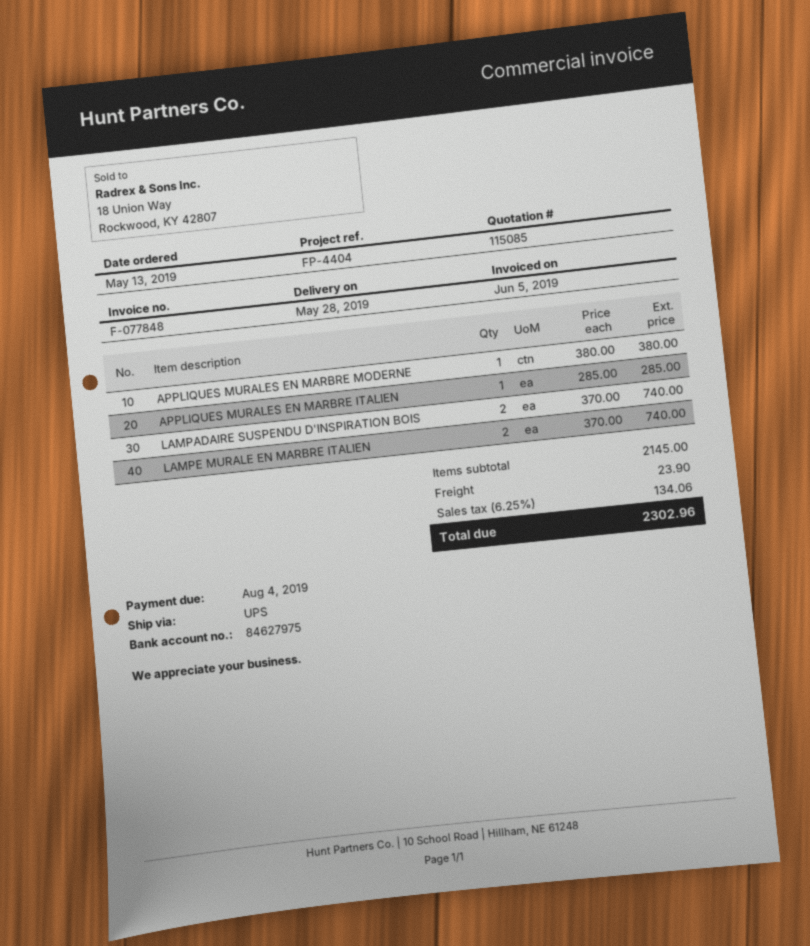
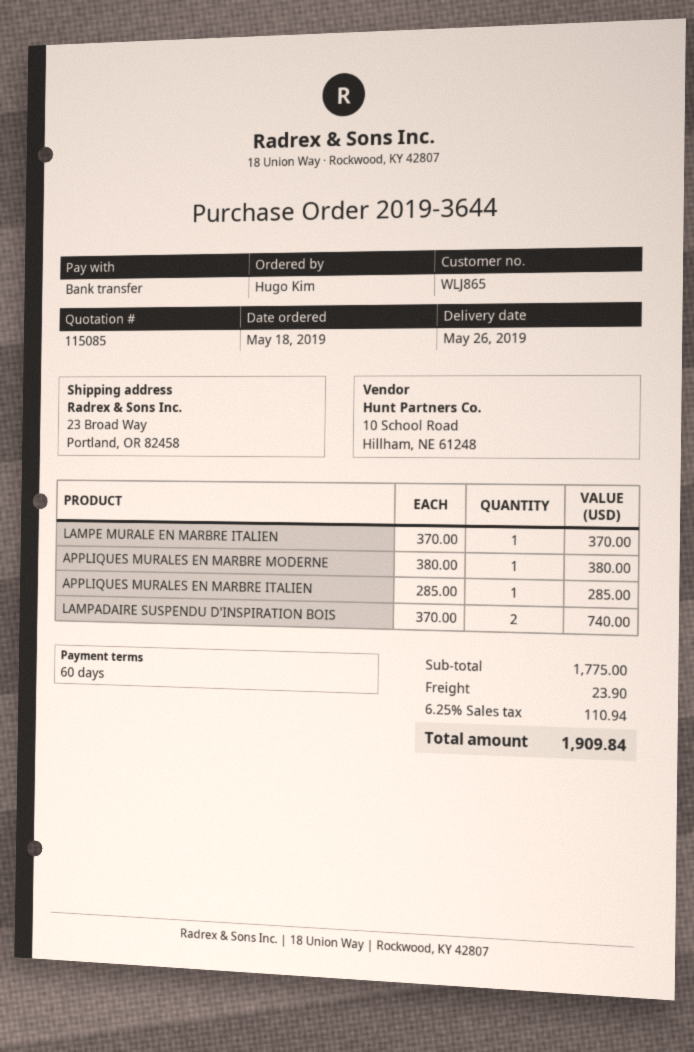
order date: 2019-05-13 -> 2019-05-18
delivery date: 2019-05-28 -> 2019-05-26
LAMPE MURALE EN MARBRE ITALIEN: 2 x 370.00 = 740.00 -> 1 x 370.00 = 370.00
subtotal: 2145.00 -> 1775.00
tax: 6.25% = 134.06 -> 6.25% = 110.94
total: 2302.96 -> 1909.84

